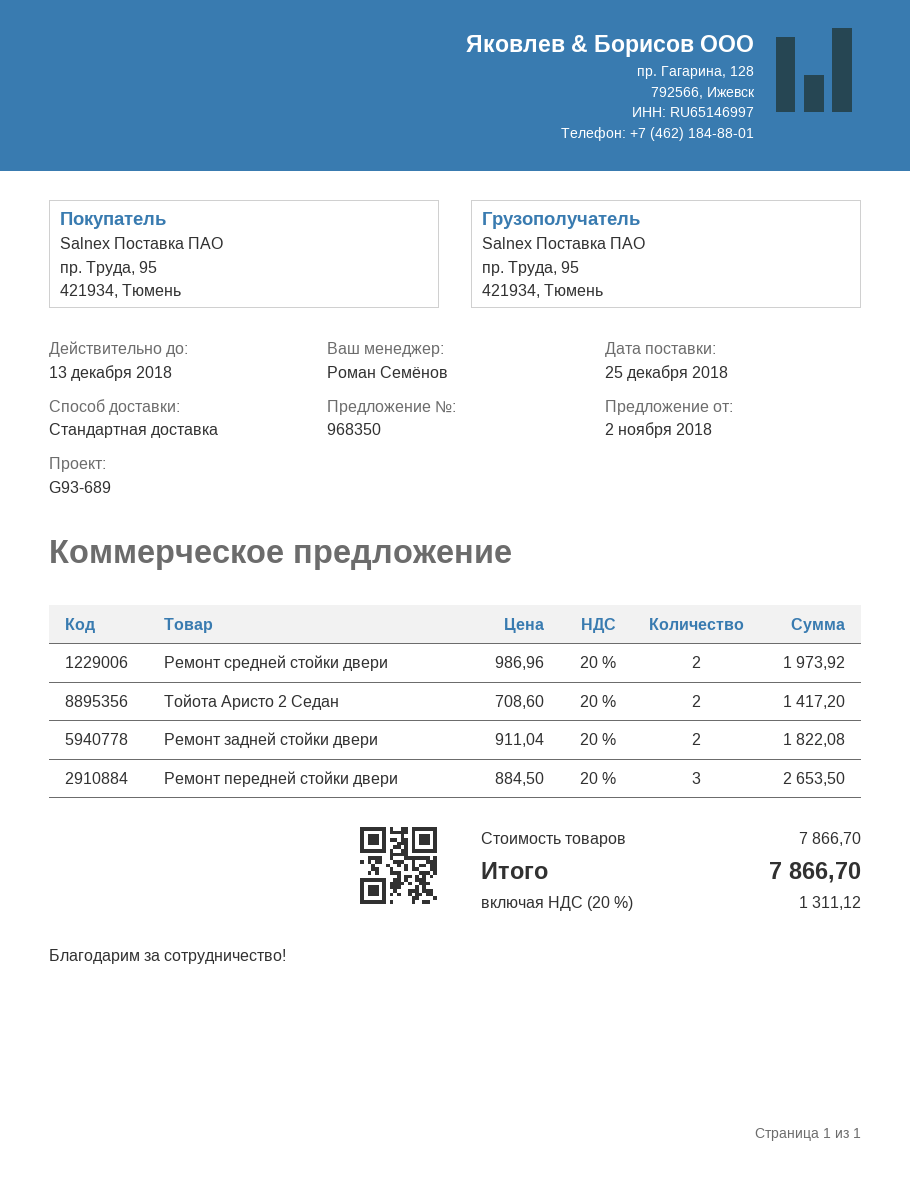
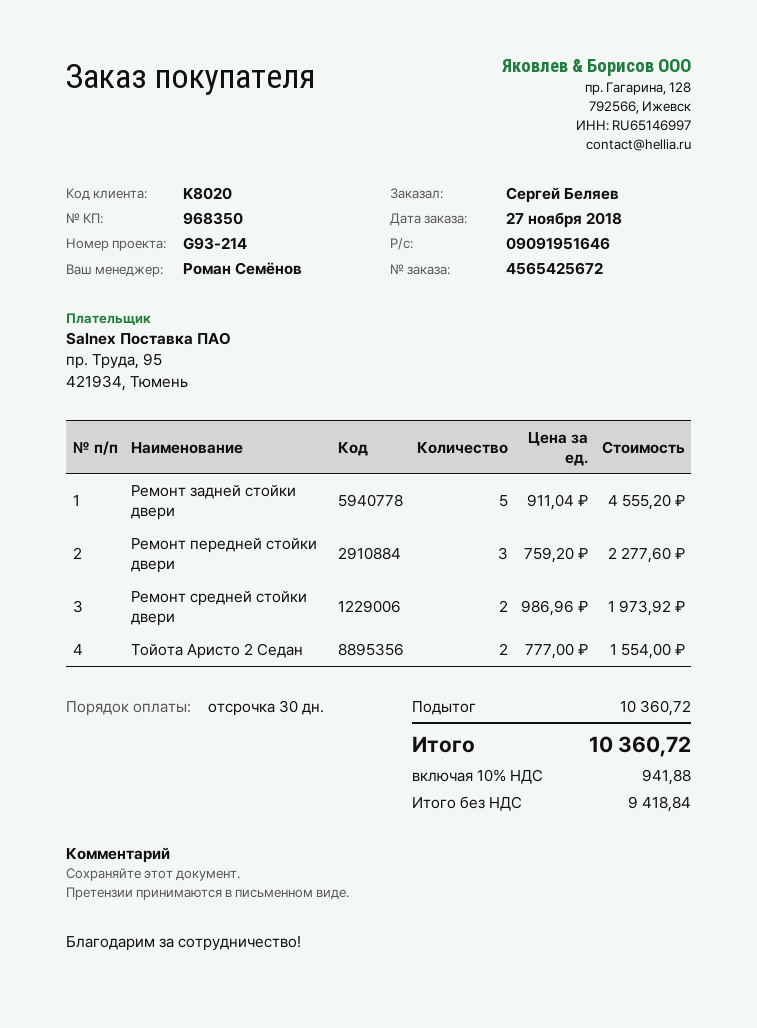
reference: G93-689 -> G93-214
Тойота Аристо 2 Седан: 2 x 708.60 = 1417.20 -> 2 x 777.00 = 1554.00
Ремонт задней стойки двери: 2 x 911.04 = 1822.08 -> 5 x 911.04 = 4555.20
Ремонт передней стойки двери: 3 x 884.50 = 2653.50 -> 3 x 759.20 = 2277.60
subtotal: 7866.70 -> 10360.72
tax: 20% = 1311.12 -> 10% = 941.88
total: 7866.70 -> 10360.72

